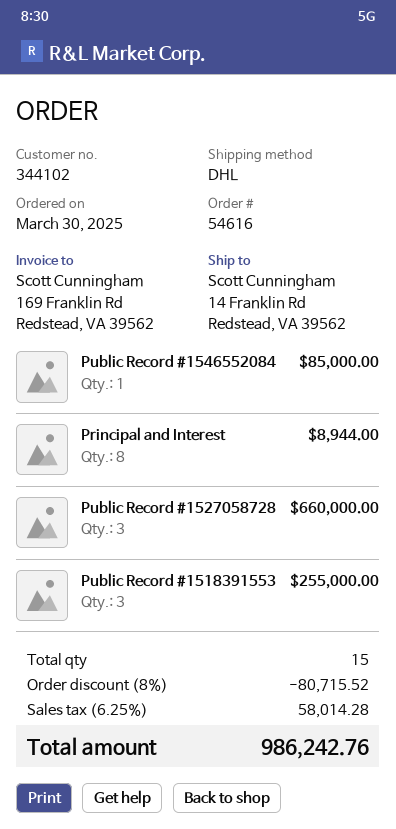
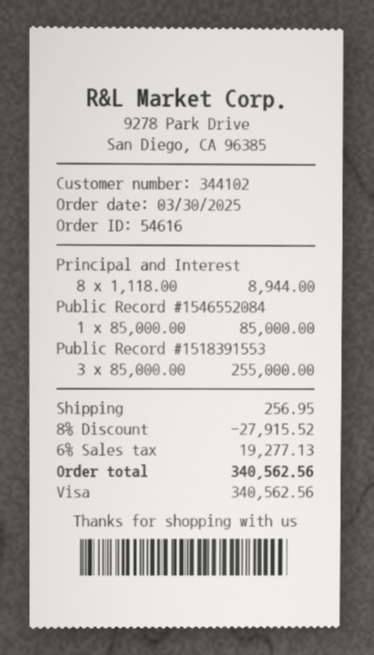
Public Record #1527058728: 3 for 660000.00 -> none
discount: 8% = 80715.52 -> 8% = 27915.52
shipping: none -> 256.95
tax: 6.25% = 58014.28 -> 6% = 19277.13
total: 986242.76 -> 340562.56

